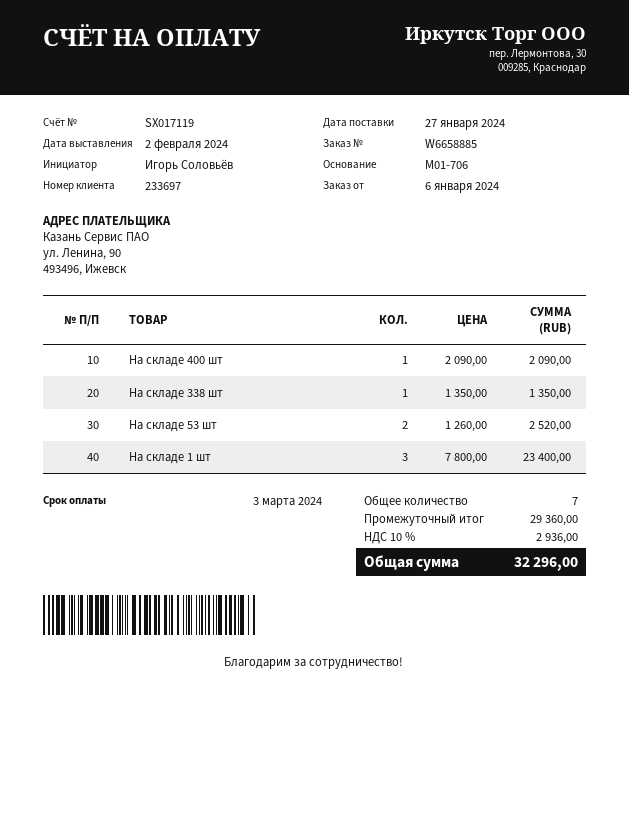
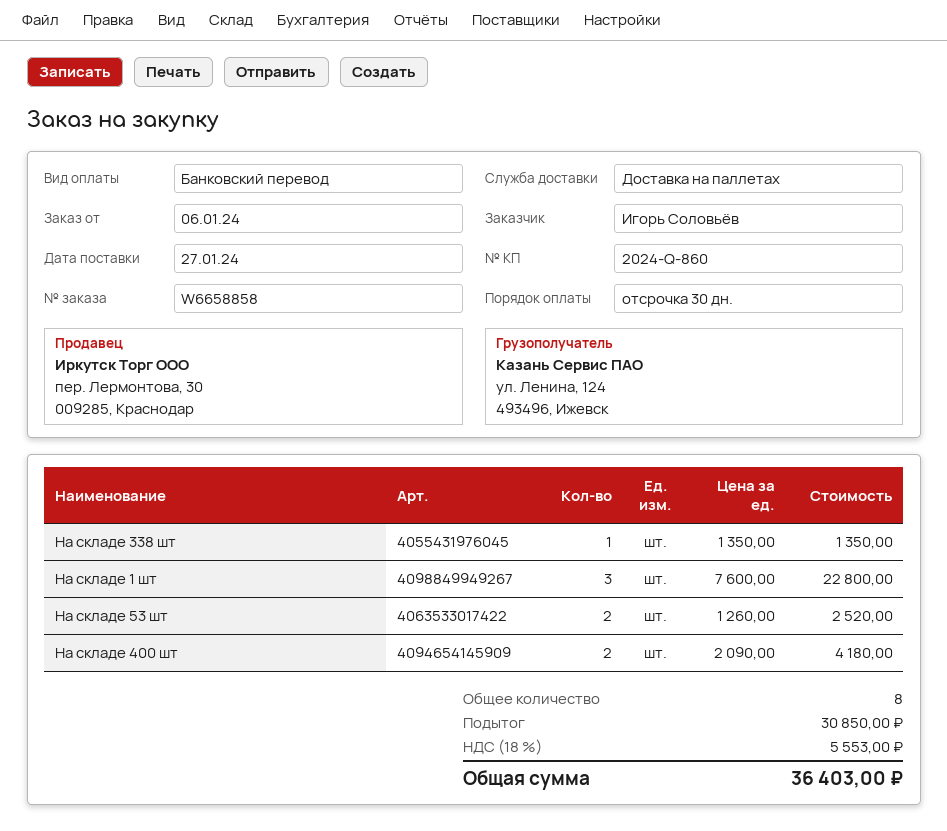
order number: W6658885 -> W6658858
На складе 400 шт: 1 x 2090.00 = 2090.00 -> 2 x 2090.00 = 4180.00
На складе 1 шт: 3 x 7800.00 = 23400.00 -> 3 x 7600.00 = 22800.00
total quantity: 7 -> 8
subtotal: 29360.00 -> 30850.00
tax: 10% = 2936.00 -> 18% = 5553.00
total: 32296.00 -> 36403.00

